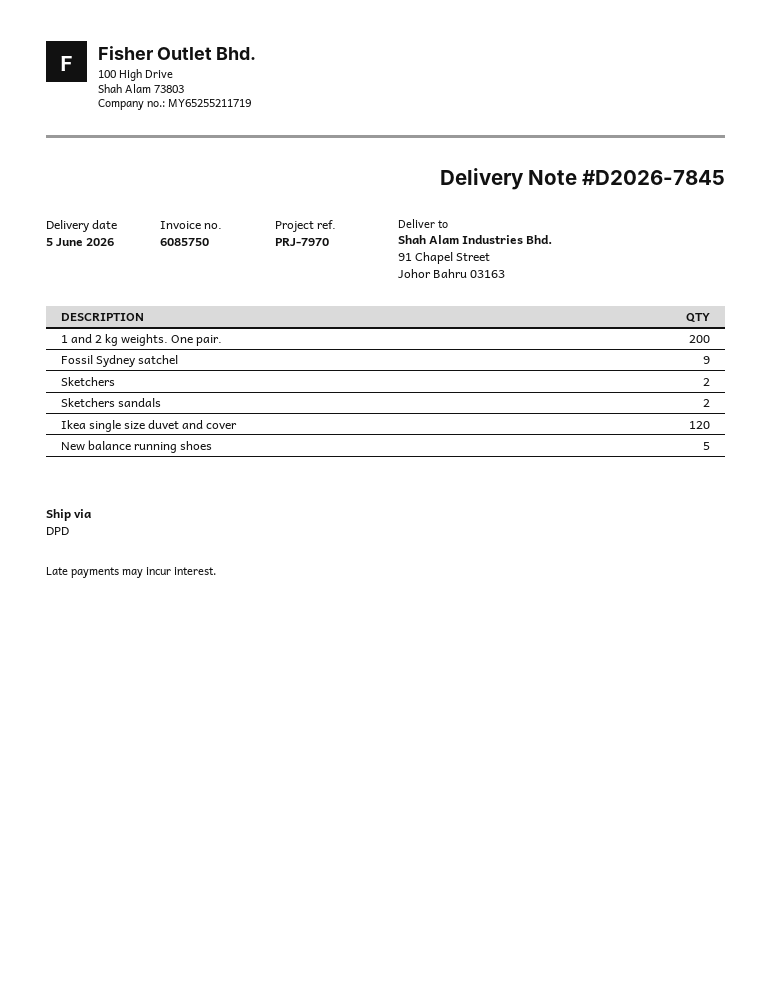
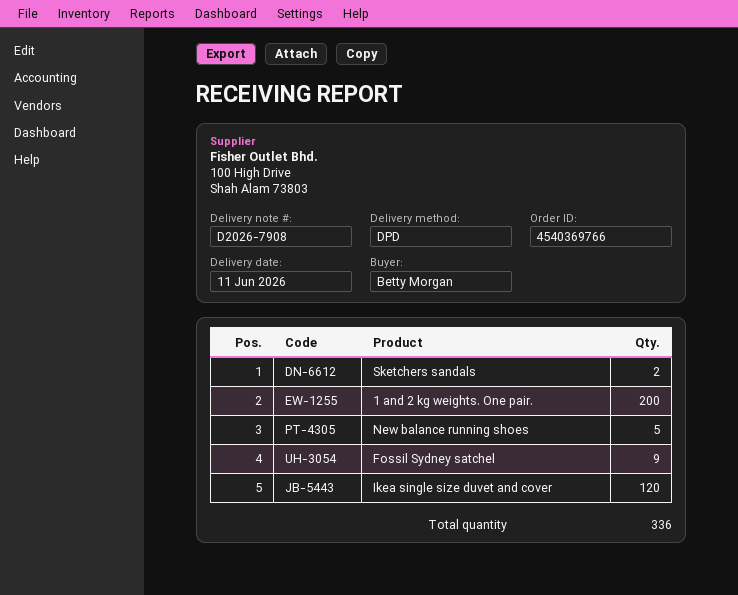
delivery note number: D2026-7845 -> D2026-7908
delivery date: 2026-06-05 -> 2026-06-11
Sketchers: 2 -> none

